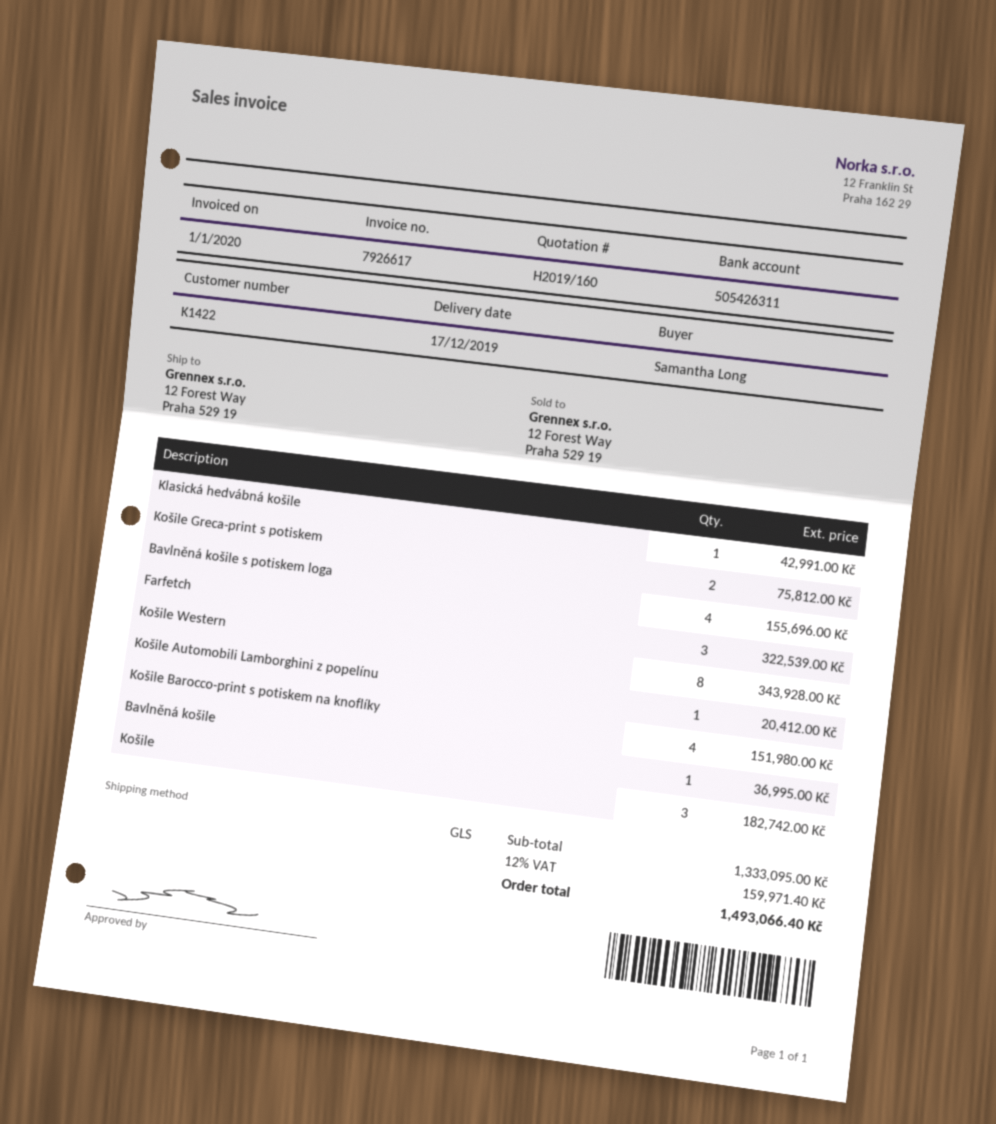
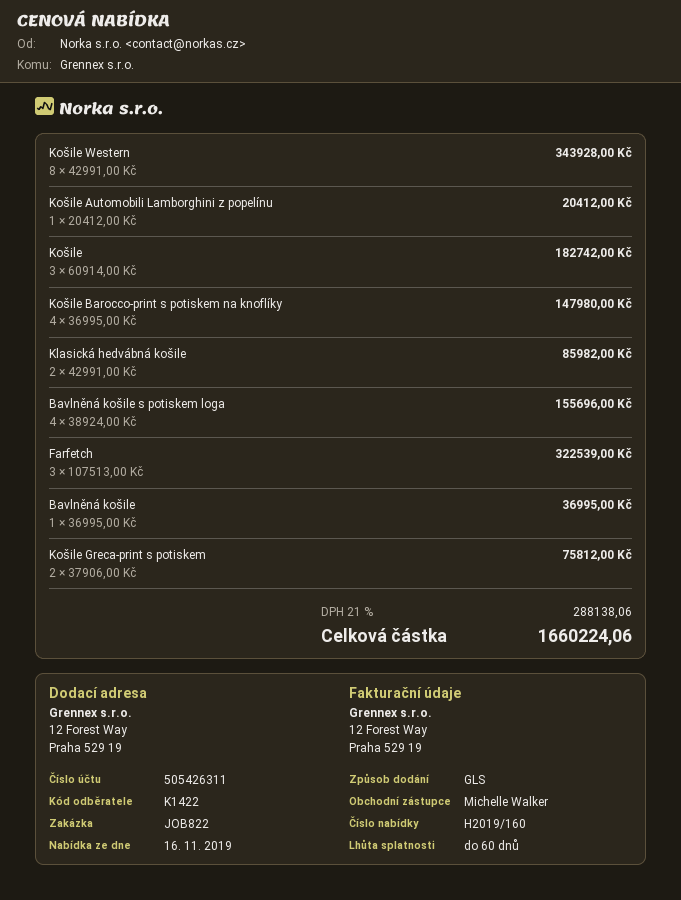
Klasická hedvábná košile: 1 for 42991.00 -> 2 for 85982.00
Košile Barocco-print s potiskem na knoflíky: 4 for 151980.00 -> 4 for 147980.00
tax: 12% = 159971.40 -> 21% = 288138.06
total: 1493066.40 -> 1660224.06

